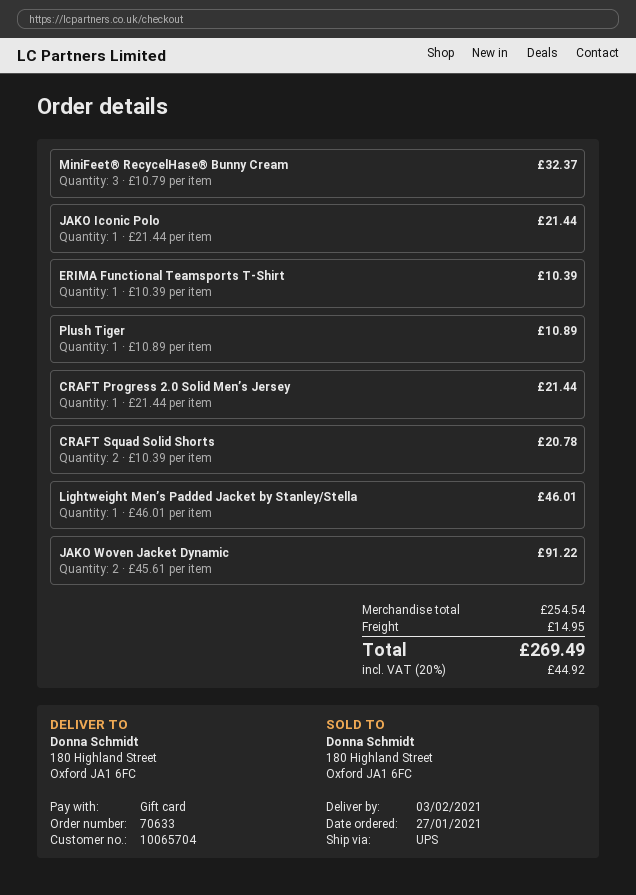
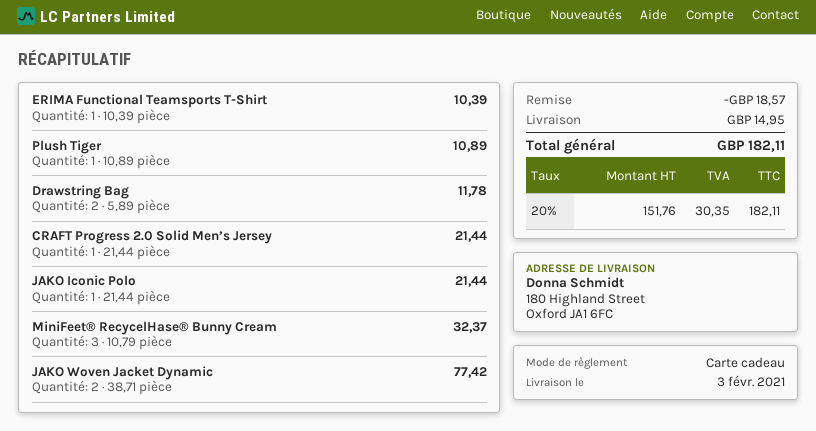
CRAFT Squad Solid Shorts: 2 x 10.39 = 20.78 -> none
Lightweight Men’s Padded Jacket by Stanley/Stella: 1 x 46.01 = 46.01 -> none
JAKO Woven Jacket Dynamic: 2 x 45.61 = 91.22 -> 2 x 38.71 = 77.42
Drawstring Bag: none -> 2 x 5.89 = 11.78
discount: none -> 18.57
tax: 20% = 44.92 -> 20% = 30.35
total: 269.49 -> 182.11

